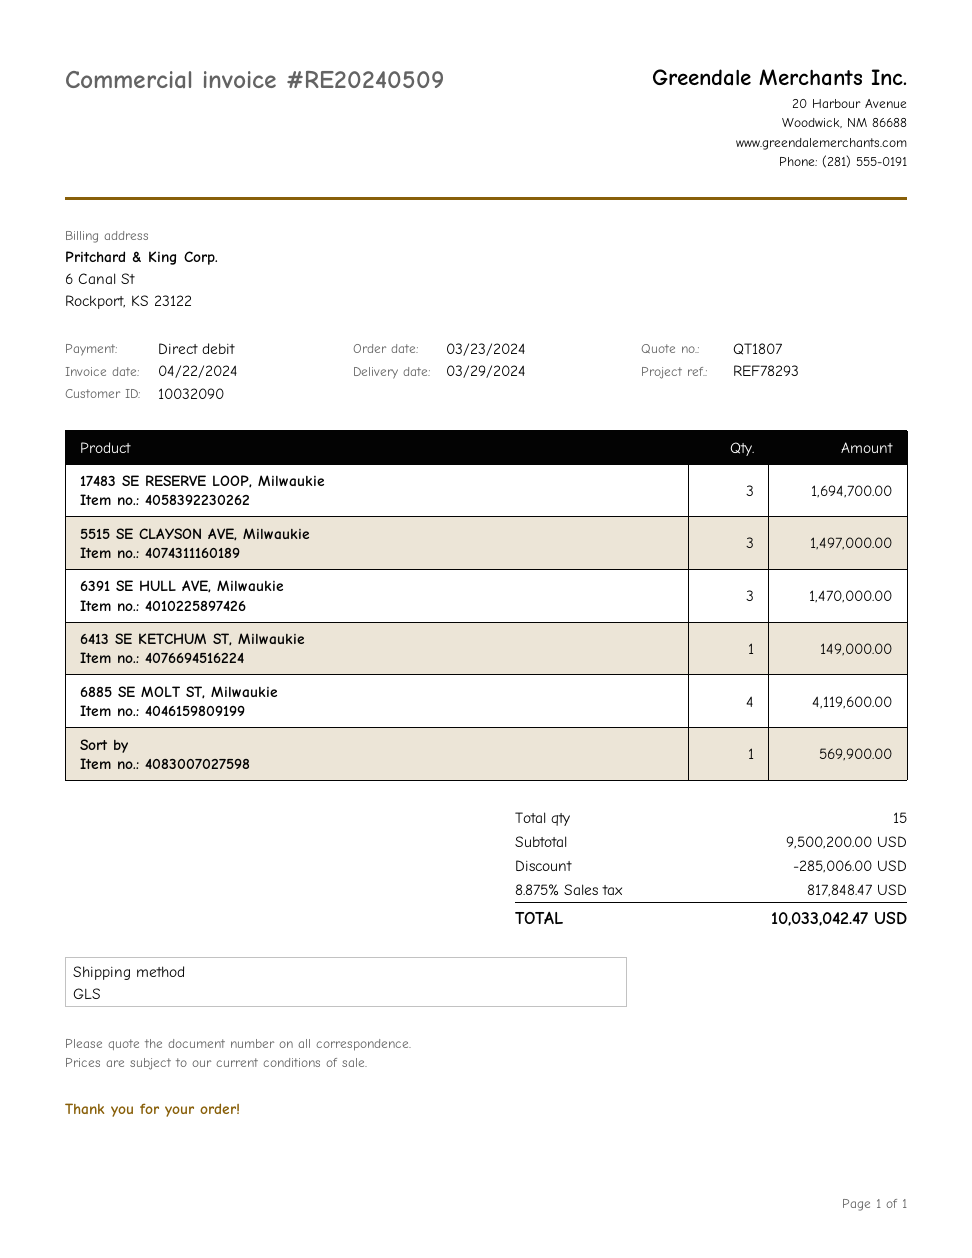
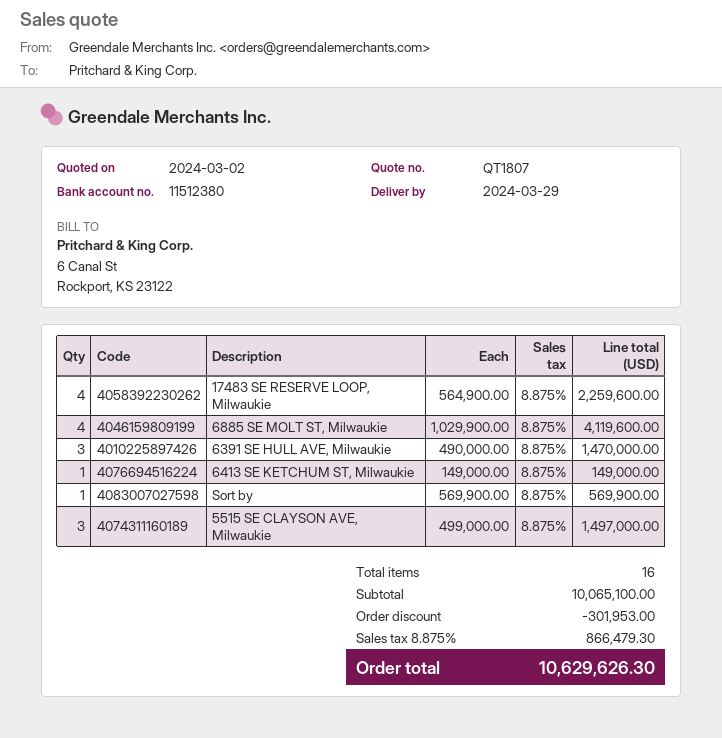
17483 SE RESERVE LOOP, Milwaukie: 3 for 1694700.00 -> 4 for 2259600.00
total quantity: 15 -> 16
subtotal: 9500200.00 -> 10065100.00
discount: 285006.00 -> 301953.00
tax: 8.875% = 817848.47 -> 8.875% = 866479.30
total: 10033042.47 -> 10629626.30

